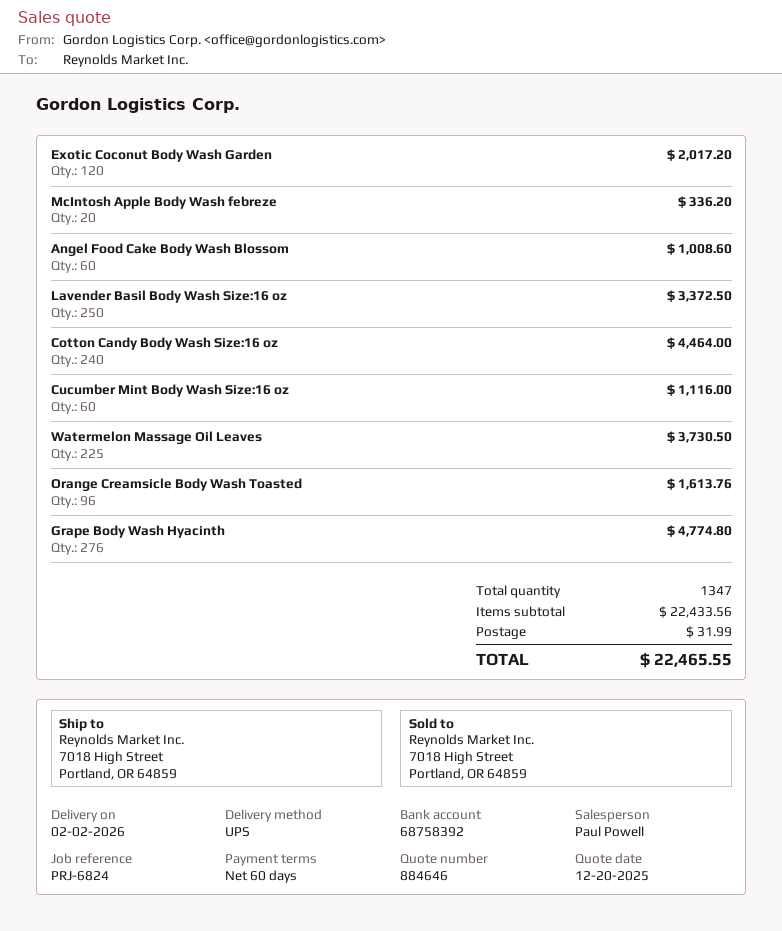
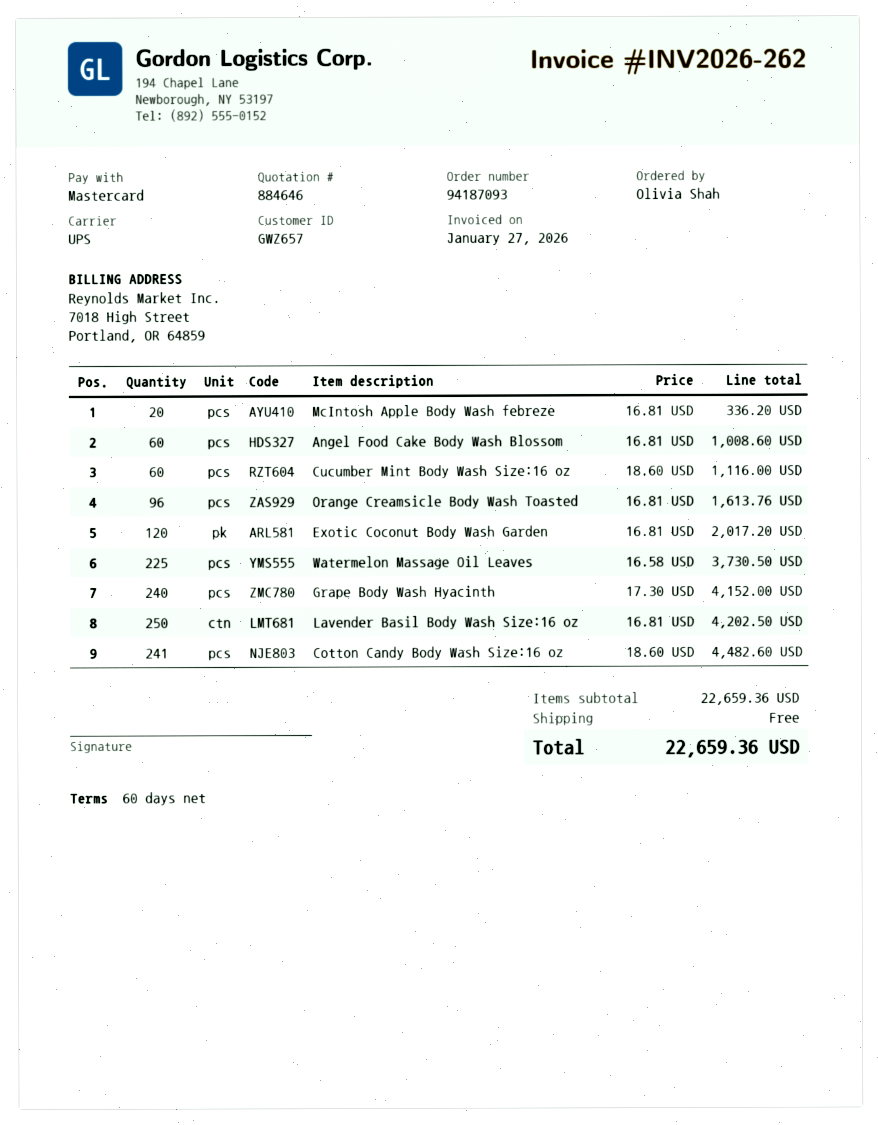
Lavender Basil Body Wash Size:16 oz: 250 for 3372.50 -> 250 for 4202.50
Cotton Candy Body Wash Size:16 oz: 240 for 4464.00 -> 241 for 4482.60
Grape Body Wash Hyacinth: 276 for 4774.80 -> 240 for 4152.00
subtotal: 22433.56 -> 22659.36
shipping: 31.99 -> 0.00
total: 22465.55 -> 22659.36

